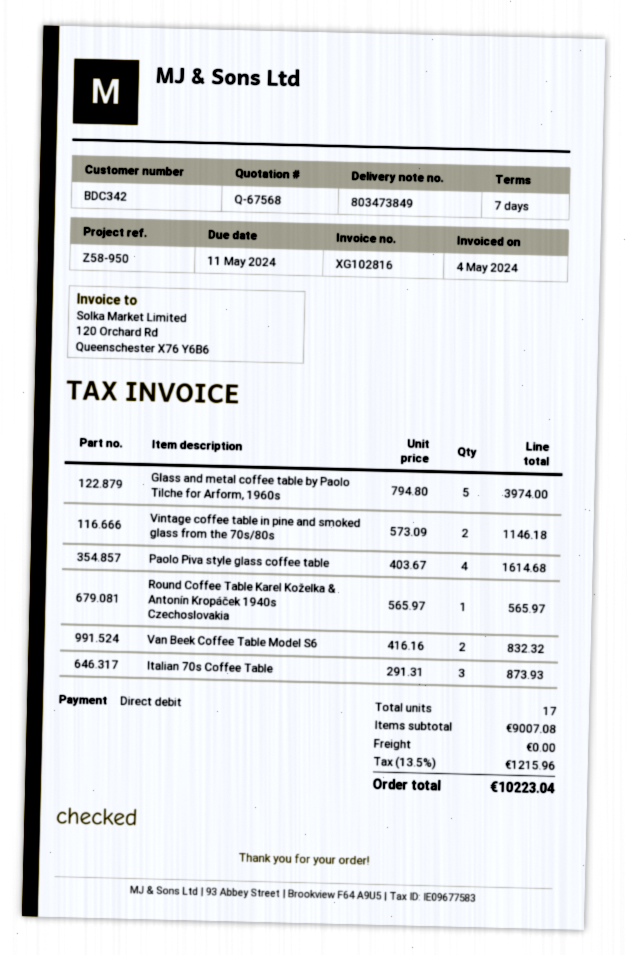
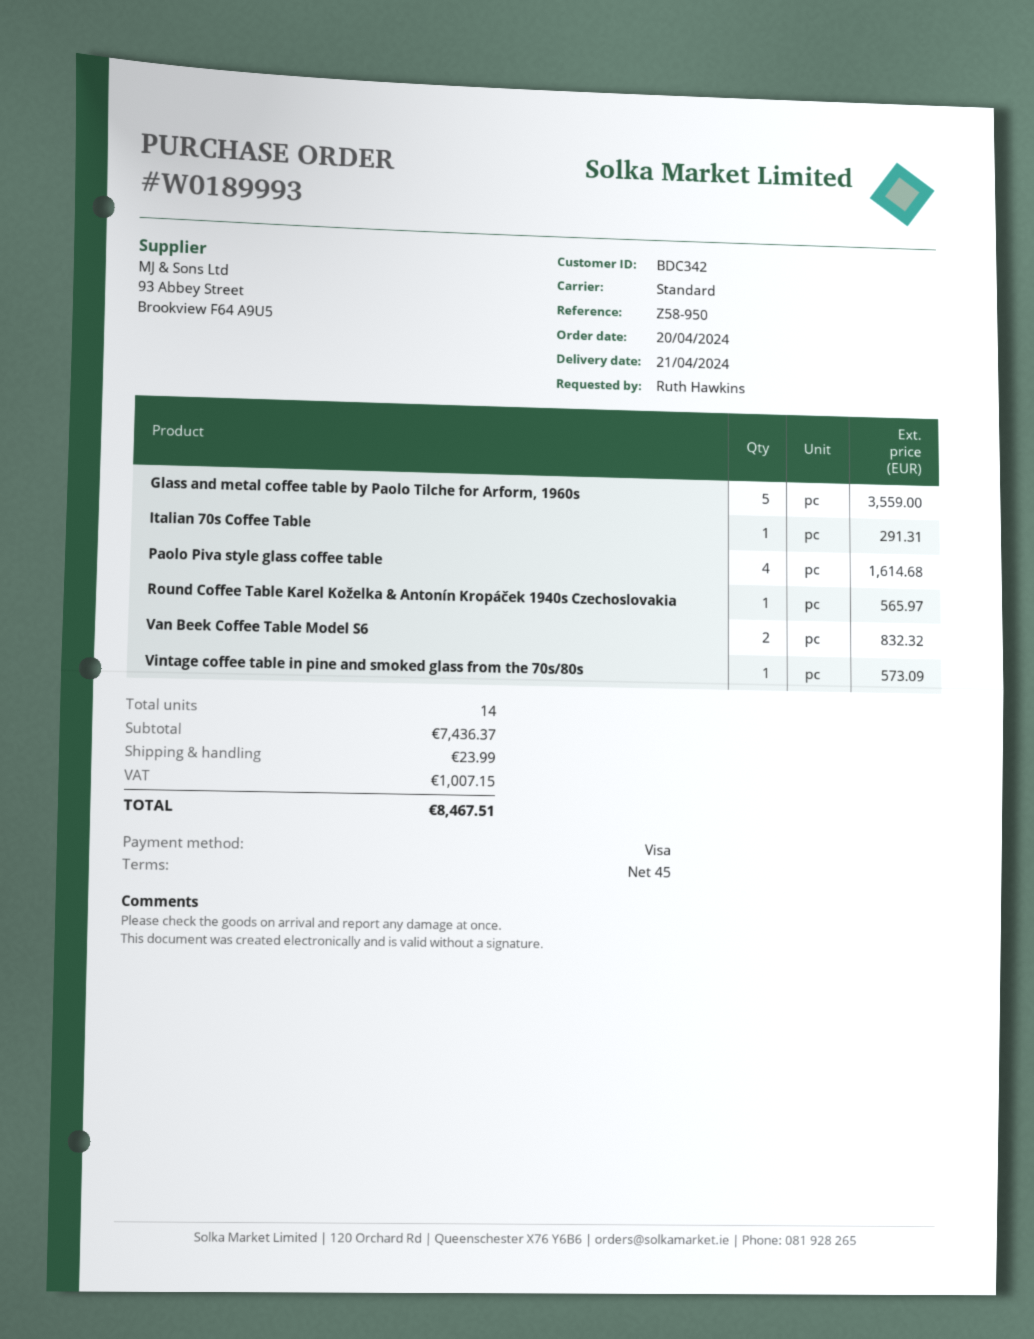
payment terms: 7 days -> 45 days
payment method: direct debit -> Visa
Glass and metal coffee table by Paolo Tilche for Arform, 1960s: 5 for 3974.00 -> 5 for 3559.00
Vintage coffee table in pine and smoked glass from the 70s/80s: 2 for 1146.18 -> 1 for 573.09
Italian 70s Coffee Table: 3 for 873.93 -> 1 for 291.31
total quantity: 17 -> 14
subtotal: 9007.08 -> 7436.37
shipping: 0.00 -> 23.99
tax: 1215.96 -> 1007.15
total: 10223.04 -> 8467.51

